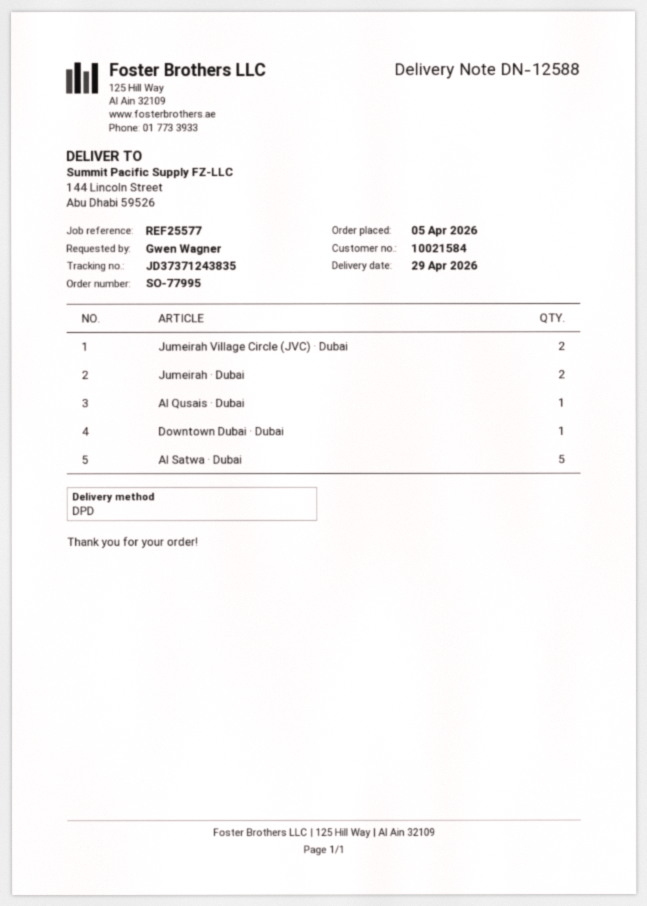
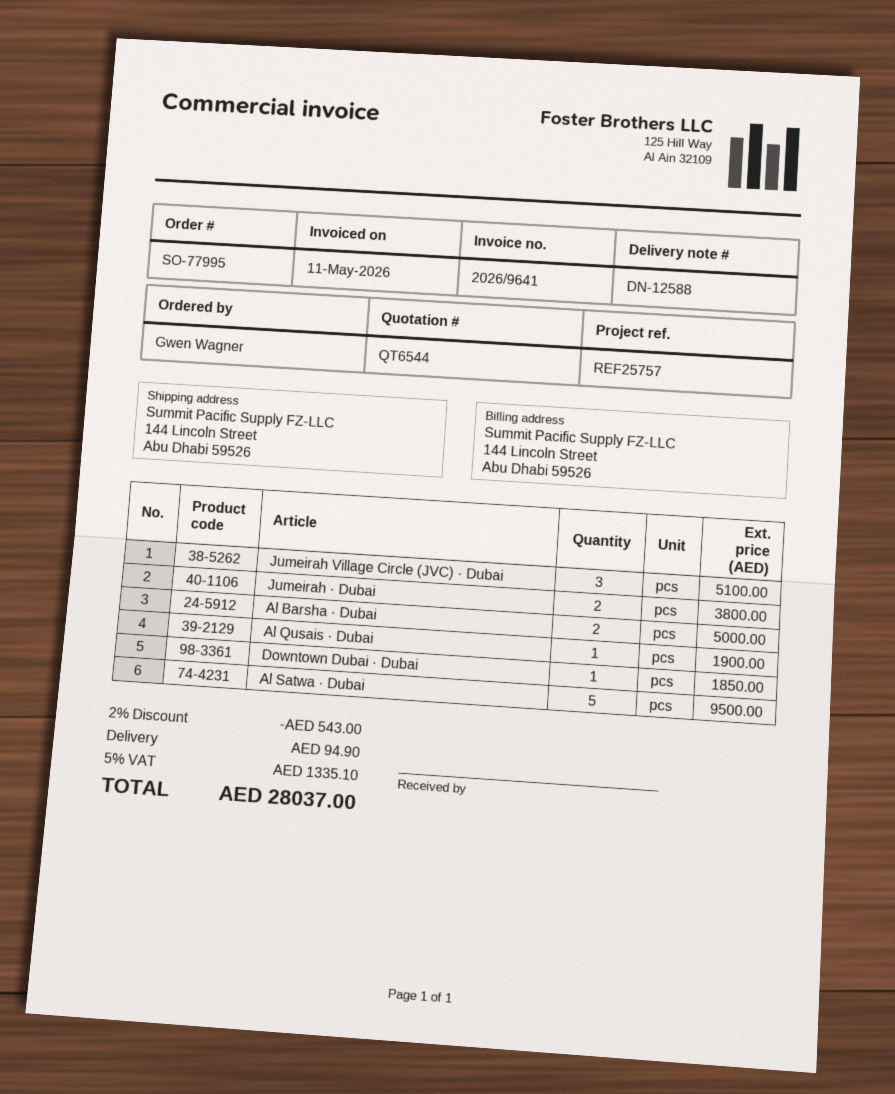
reference: REF25577 -> REF25757
Jumeirah Village Circle (JVC) · Dubai: 2 -> 3
Al Barsha · Dubai: none -> 2

